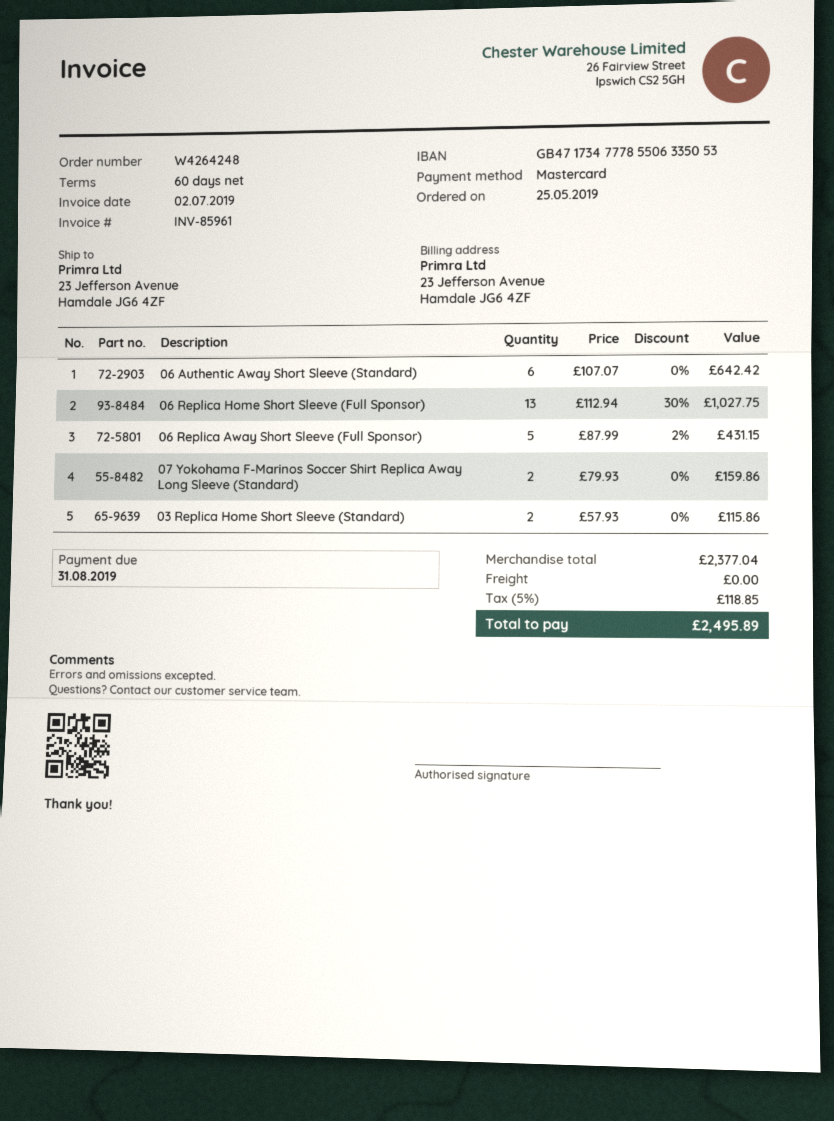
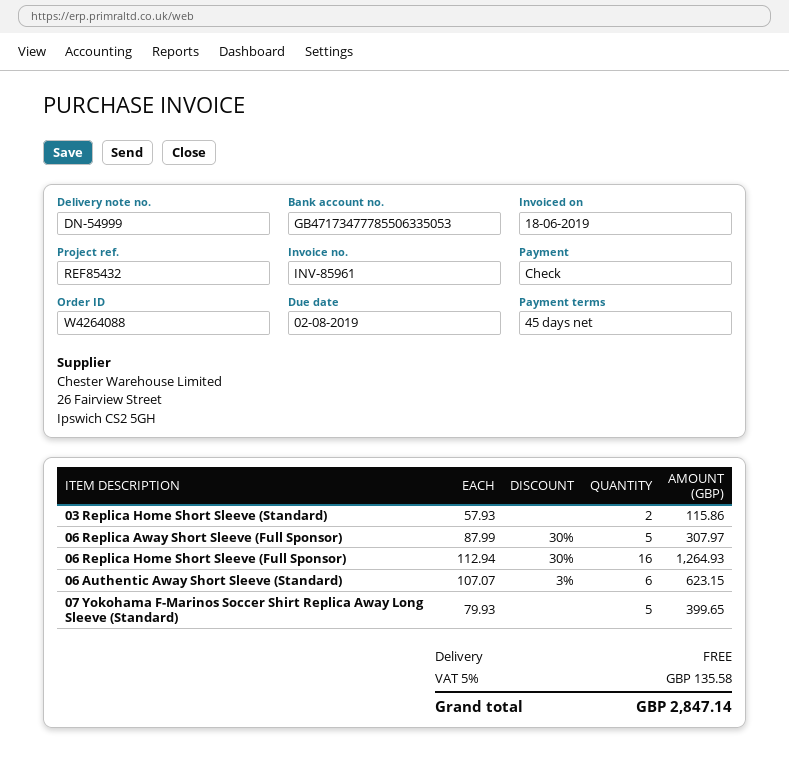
order number: W4264248 -> W4264088
invoice date: 2019-07-02 -> 2019-06-18
payment terms: 60 days -> 45 days
due date: 2019-08-31 -> 2019-08-02
payment method: Mastercard -> cheque
06 Authentic Away Short Sleeve (Standard): 6 x 107.07 = 642.42 -> 6 x 107.07 - 3% = 623.15
06 Replica Home Short Sleeve (Full Sponsor): 13 x 112.94 - 30% = 1027.75 -> 16 x 112.94 - 30% = 1264.93
06 Replica Away Short Sleeve (Full Sponsor): 5 x 87.99 - 2% = 431.15 -> 5 x 87.99 - 30% = 307.97
07 Yokohama F-Marinos Soccer Shirt Replica Away Long Sleeve (Standard): 2 x 79.93 = 159.86 -> 5 x 79.93 = 399.65
tax: 5% = 118.85 -> 5% = 135.58
total: 2495.89 -> 2847.14

